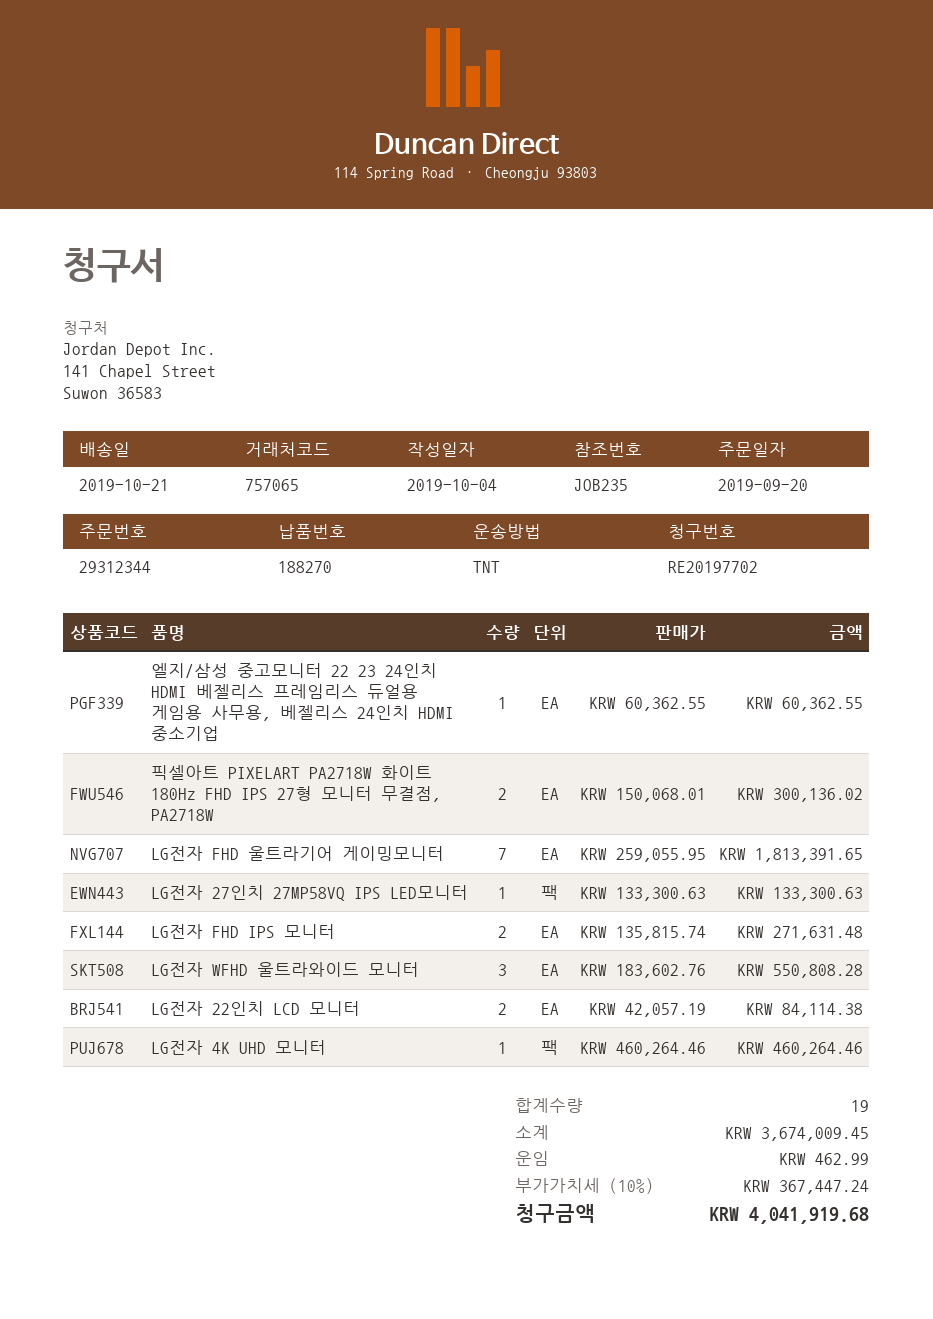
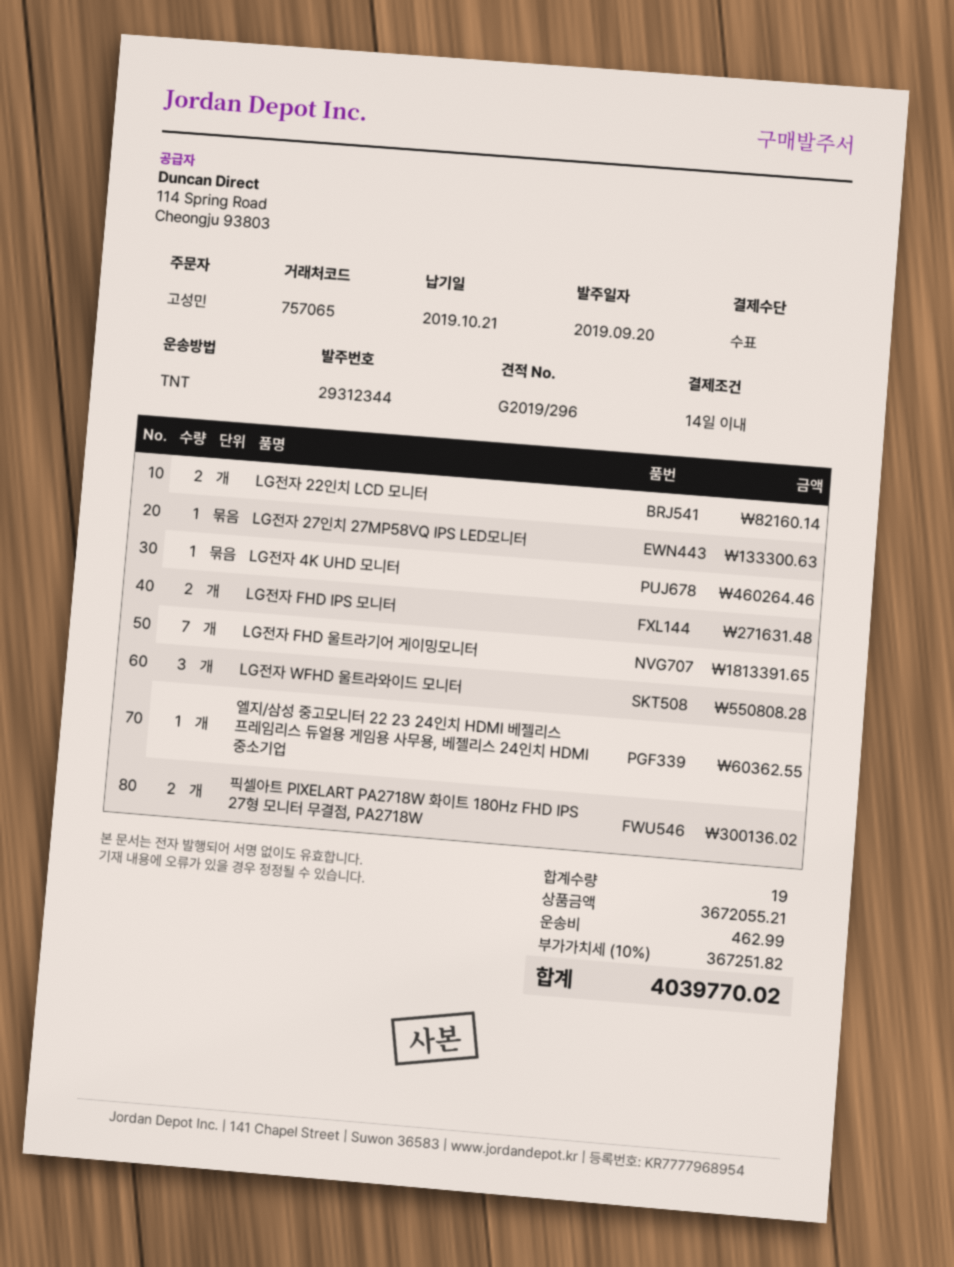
LG전자 22인치 LCD 모니터: 2 for 84114.38 -> 2 for 82160.14
subtotal: 3674009.45 -> 3672055.21
tax: 10% = 367447.24 -> 10% = 367251.82
total: 4041919.68 -> 4039770.02

